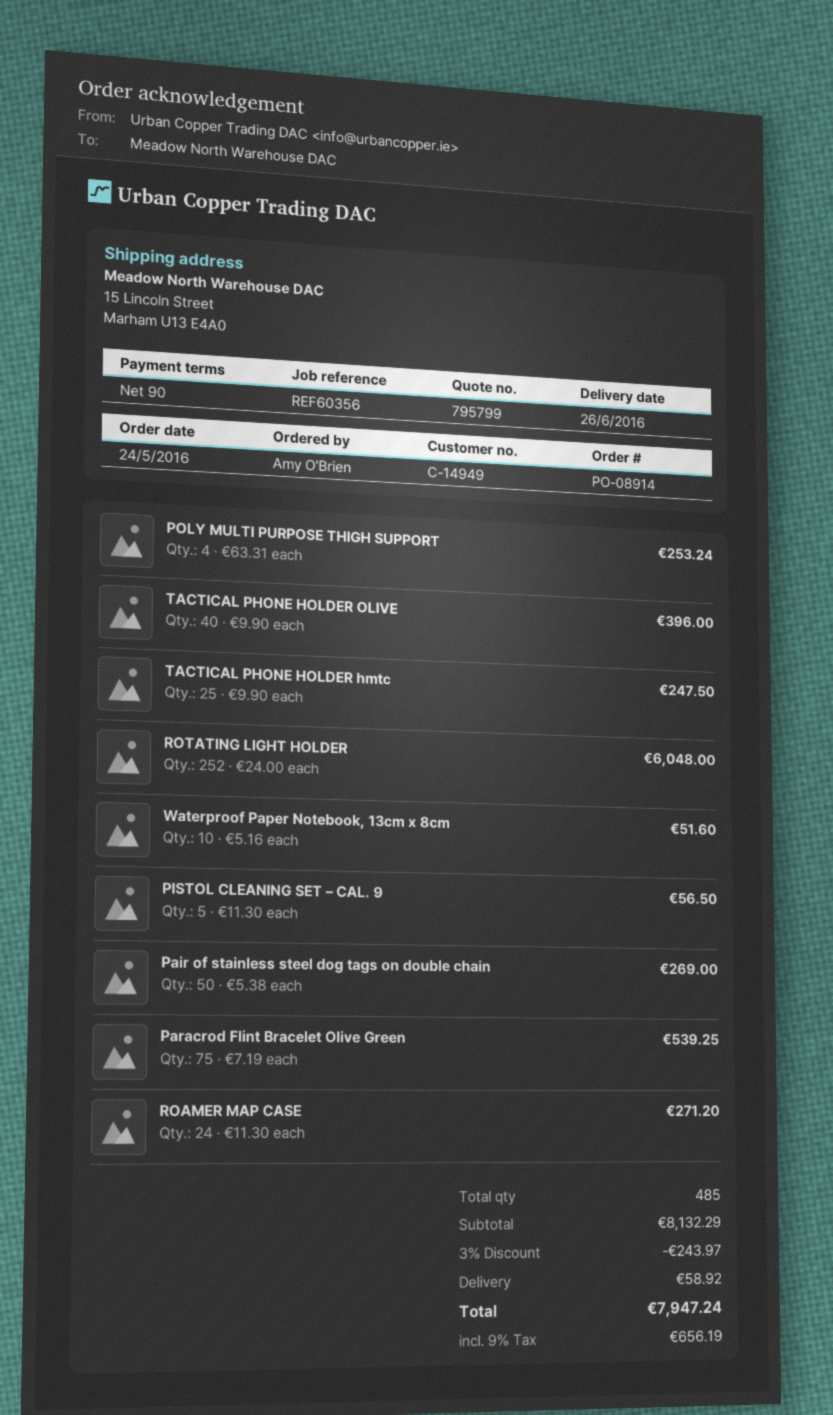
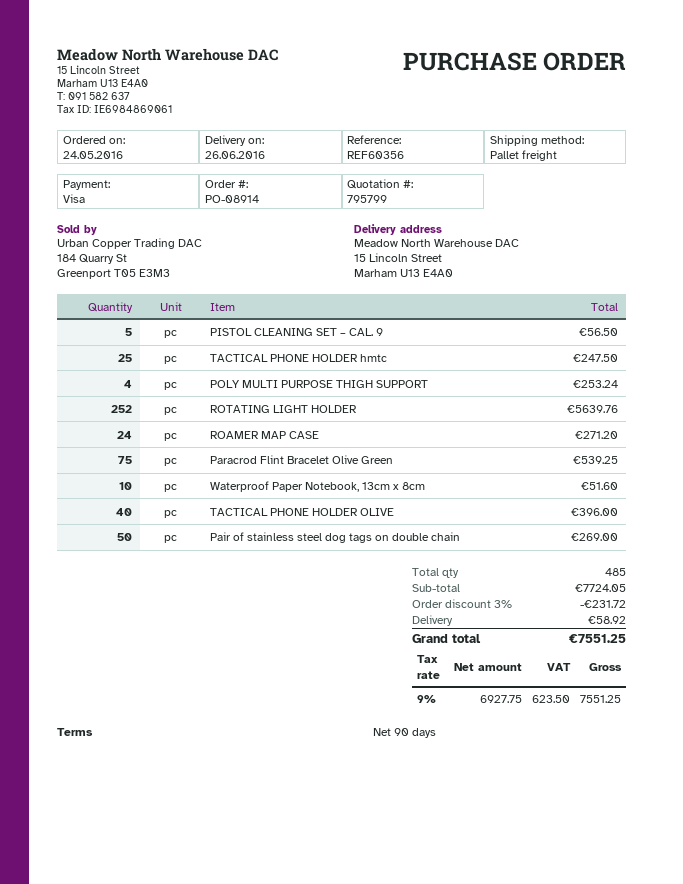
ROTATING LIGHT HOLDER: 252 for 6048.00 -> 252 for 5639.76
subtotal: 8132.29 -> 7724.05
discount: 3% = 243.97 -> 3% = 231.72
tax: 9% = 656.19 -> 9% = 623.50
total: 7947.24 -> 7551.25

